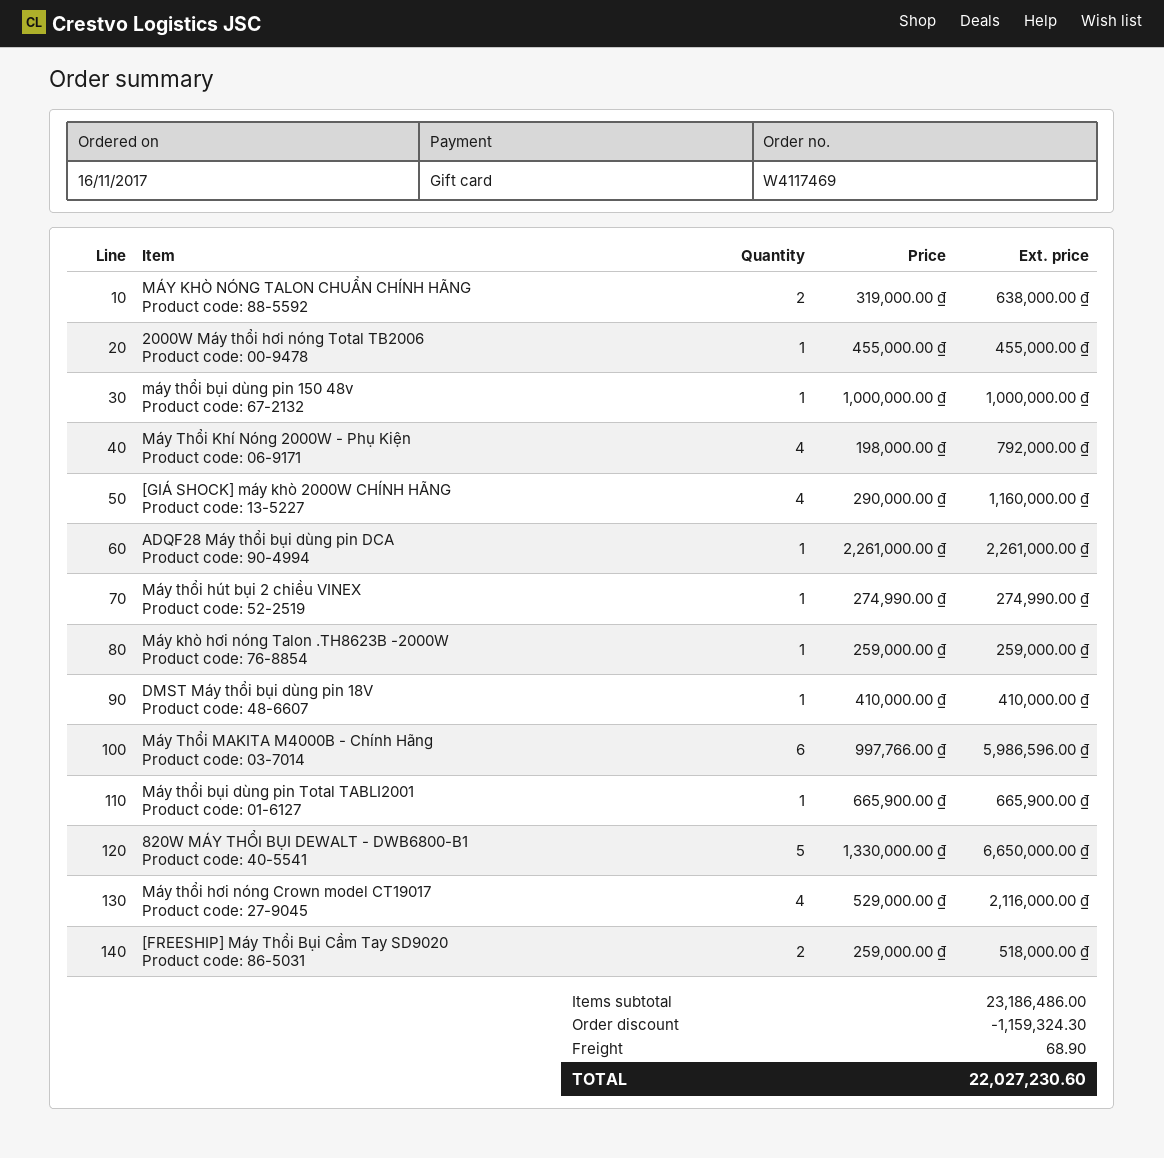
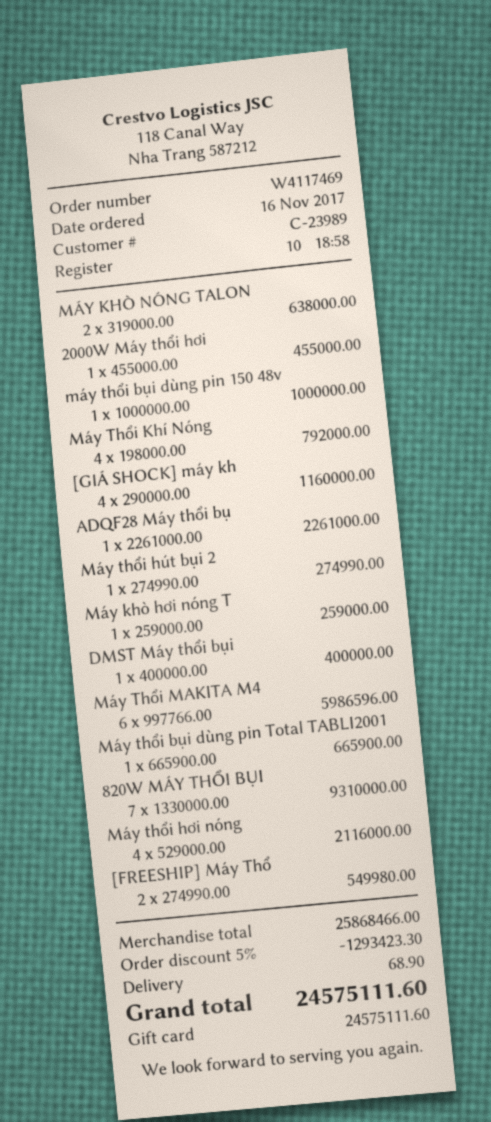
DMST Máy thổi bụi dùng pin 18V: 1 x 410000.00 = 410000.00 -> 1 x 400000.00 = 400000.00
820W MÁY THỔI BỤI DEWALT - DWB6800-B1: 5 x 1330000.00 = 6650000.00 -> 7 x 1330000.00 = 9310000.00
[FREESHIP] Máy Thổi Bụi Cầm Tay SD9020: 2 x 259000.00 = 518000.00 -> 2 x 274990.00 = 549980.00
subtotal: 23186486.00 -> 25868466.00
discount: 1159324.30 -> 1293423.30
total: 22027230.60 -> 24575111.60

